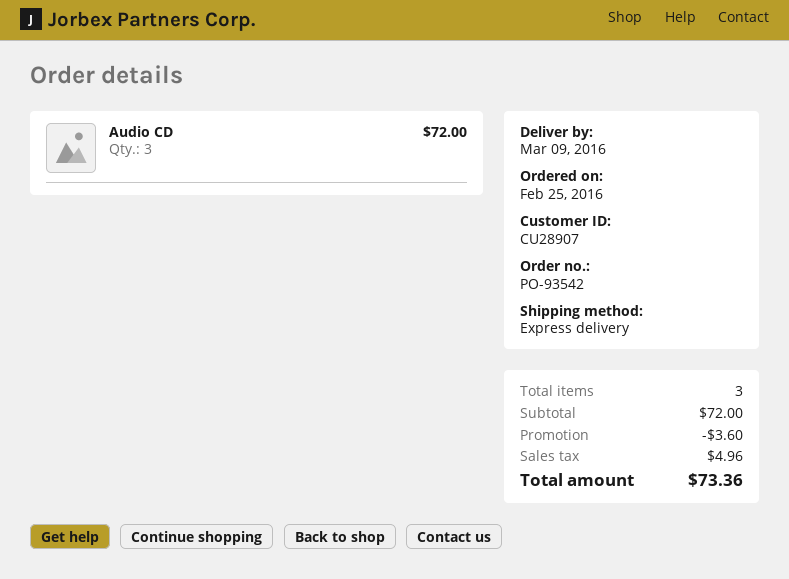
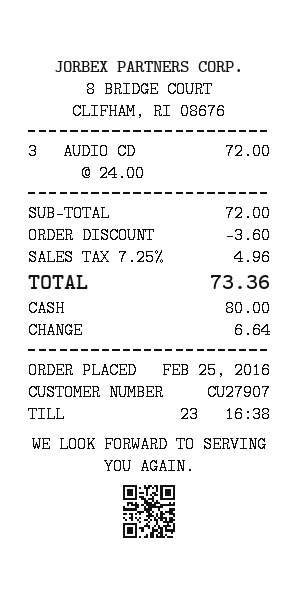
customer number: CU28907 -> CU27907

